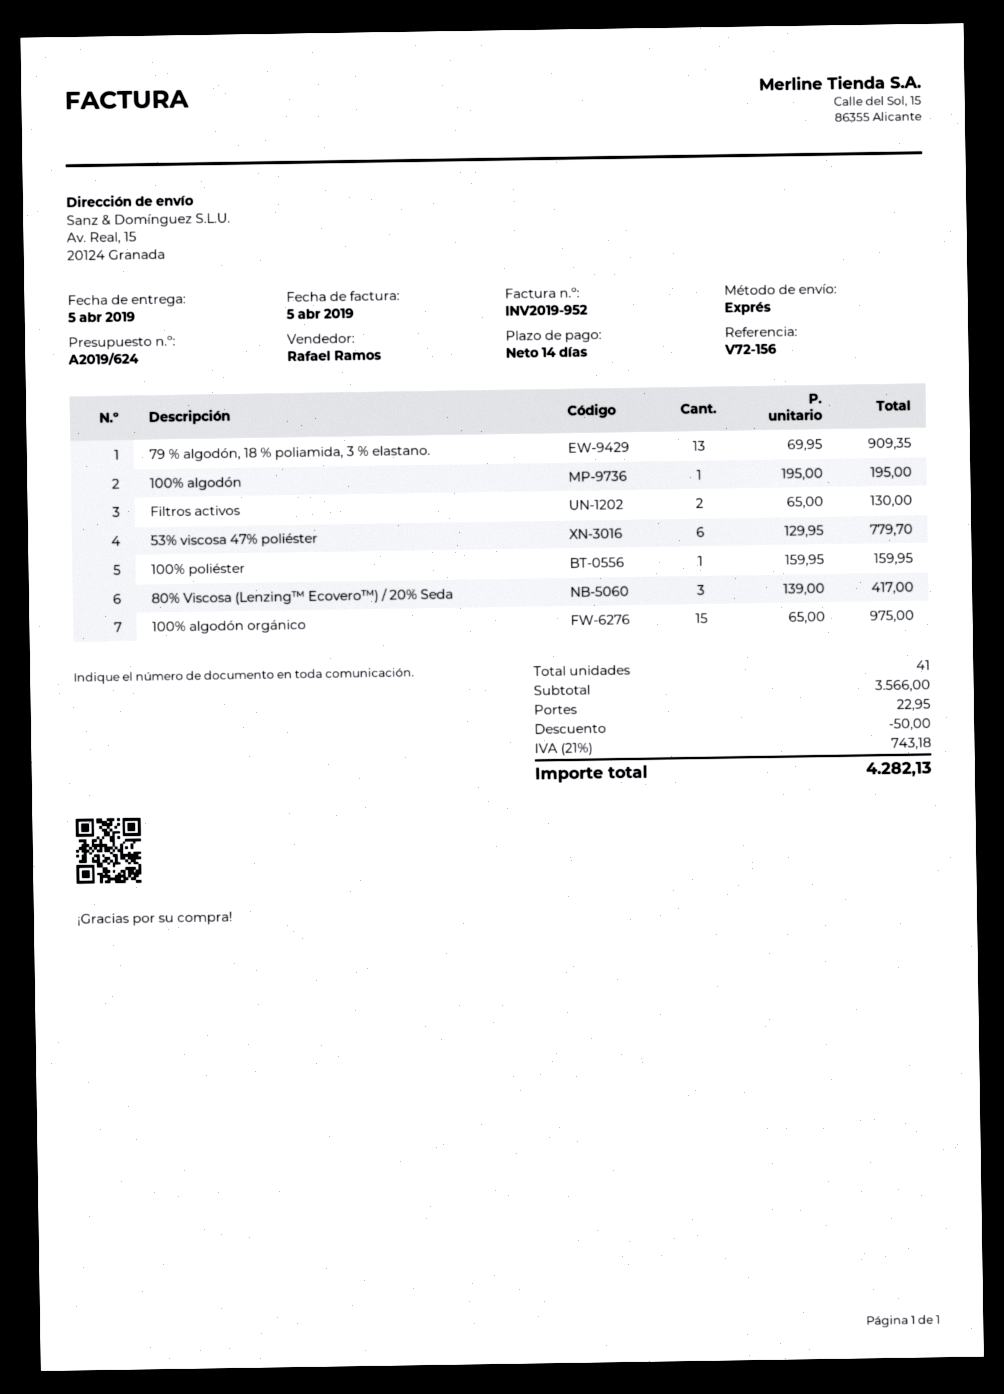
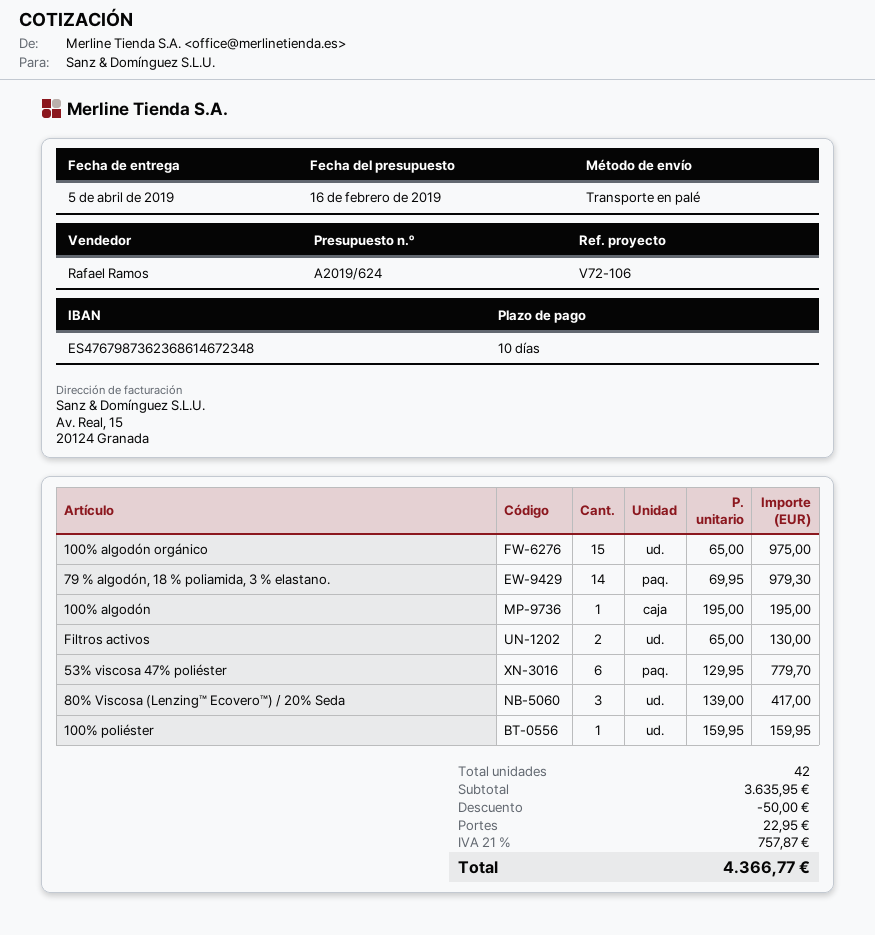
payment terms: 14 days -> 10 days
reference: V72-156 -> V72-106
shipping method: express -> pallet freight
79 % algodón, 18 % poliamida, 3 % elastano.: 13 x 69.95 = 909.35 -> 14 x 69.95 = 979.30
total quantity: 41 -> 42
subtotal: 3566.00 -> 3635.95
tax: 21% = 743.18 -> 21% = 757.87
total: 4282.13 -> 4366.77

